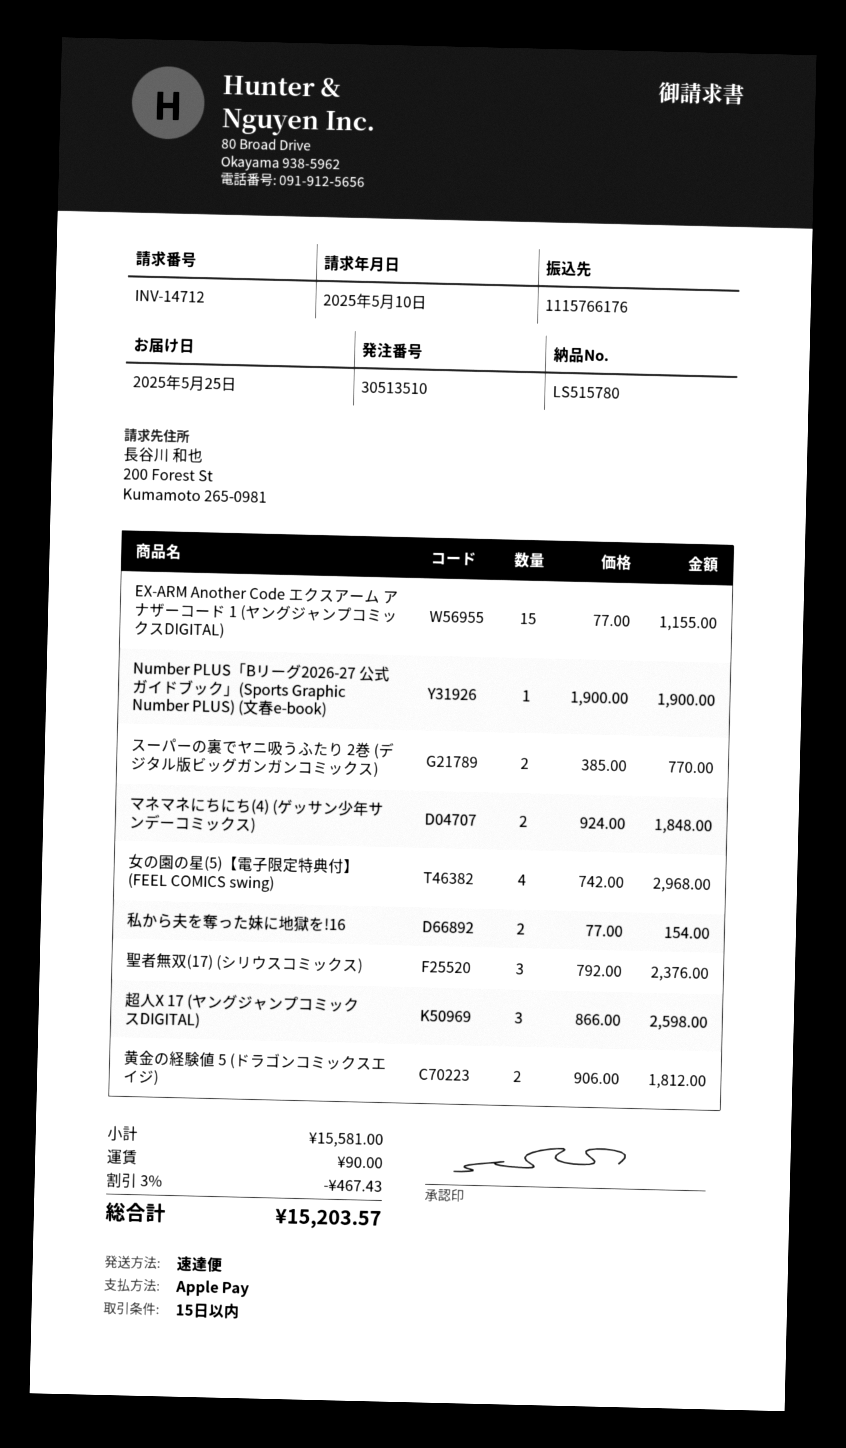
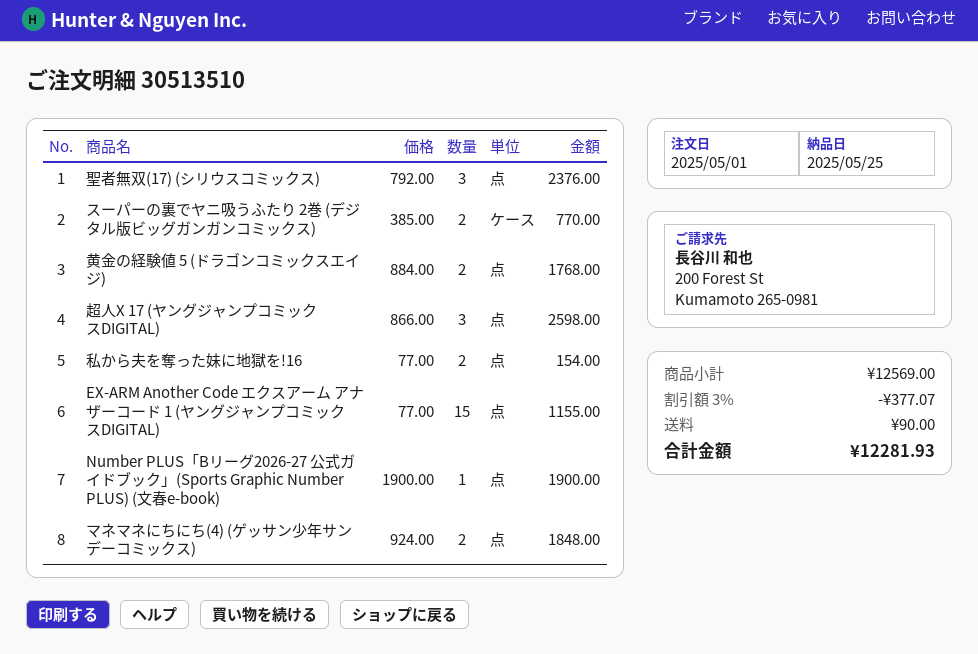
女の園の星(5)【電子限定特典付】 (FEEL COMICS swing): 4 x 742.00 = 2968.00 -> none
黄金の経験値 5 (ドラゴンコミックスエイジ): 2 x 906.00 = 1812.00 -> 2 x 884.00 = 1768.00
subtotal: 15581.00 -> 12569.00
discount: 3% = 467.43 -> 3% = 377.07
total: 15203.57 -> 12281.93

